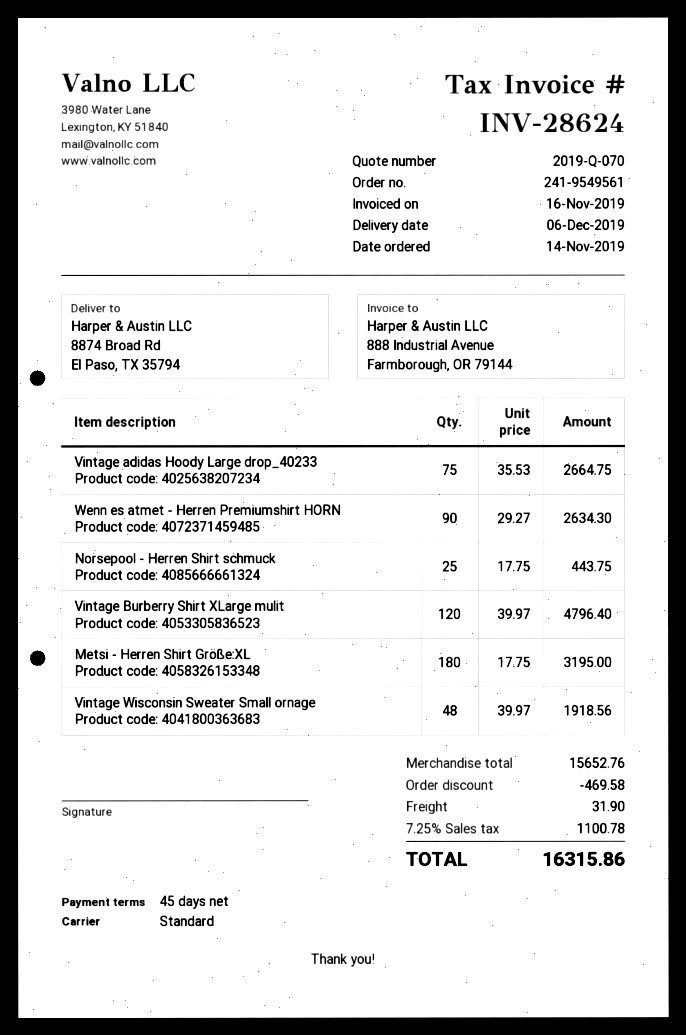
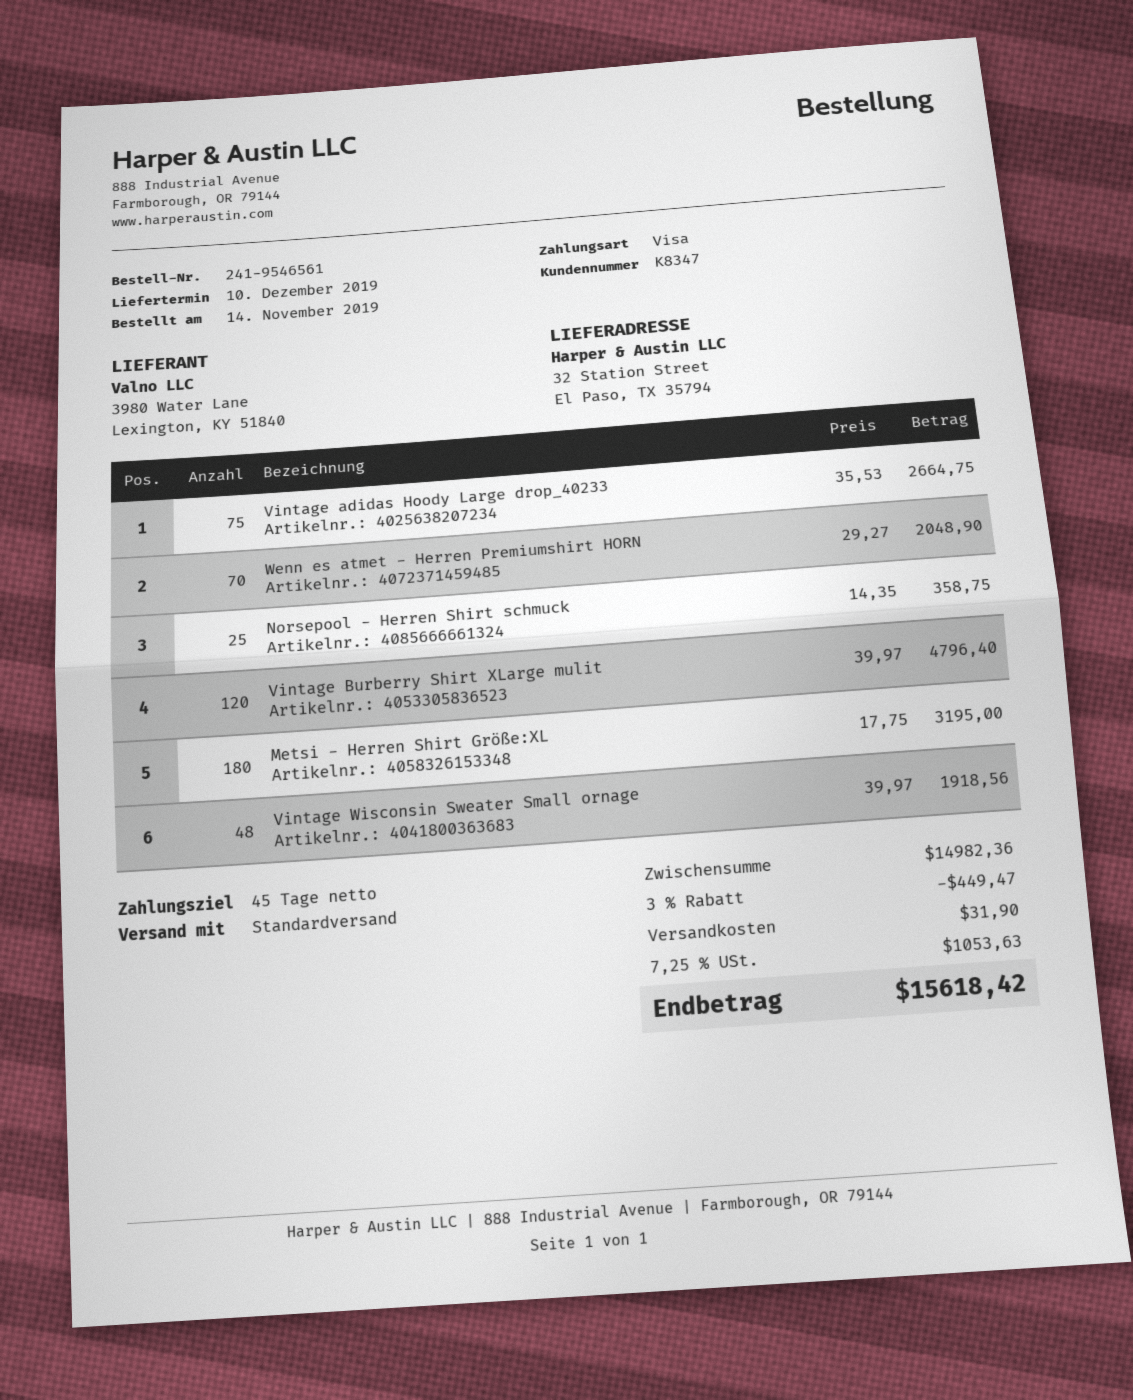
order number: 241-9549561 -> 241-9546561
delivery date: 2019-12-06 -> 2019-12-10
ship to: 8874 Broad Rd, El Paso, TX 35794 -> 32 Station Street, El Paso, TX 35794
Wenn es atmet - Herren Premiumshirt HORN: 90 x 29.27 = 2634.30 -> 70 x 29.27 = 2048.90
Norsepool - Herren Shirt schmuck: 25 x 17.75 = 443.75 -> 25 x 14.35 = 358.75
subtotal: 15652.76 -> 14982.36
discount: 469.58 -> 449.47
tax: 7.25% = 1100.78 -> 7.25% = 1053.63
total: 16315.86 -> 15618.42

